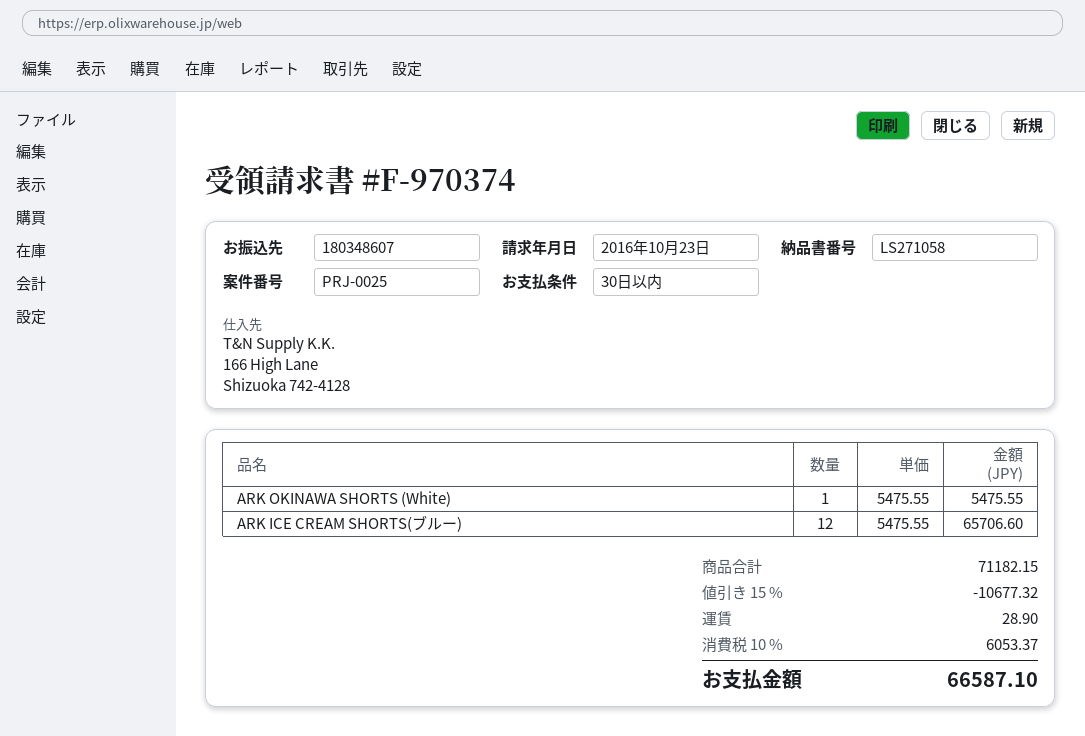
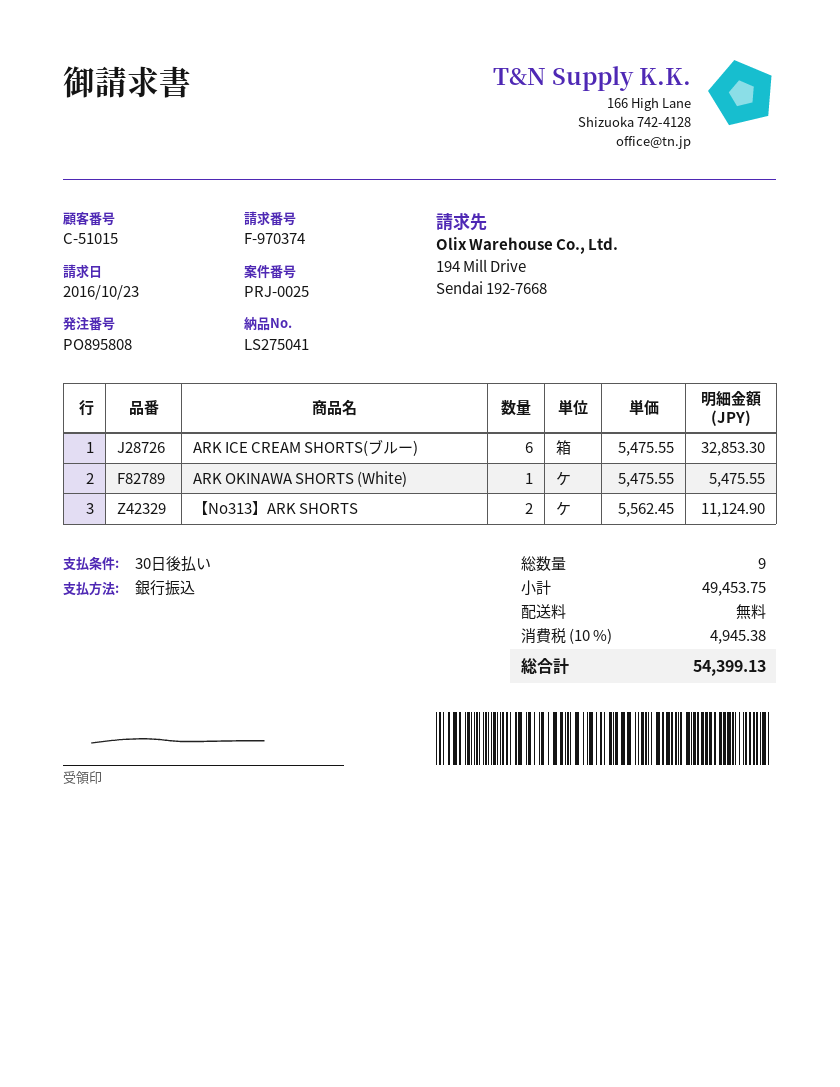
delivery note number: LS271058 -> LS275041
ARK ICE CREAM SHORTS(ブルー): 12 x 5475.55 = 65706.60 -> 6 x 5475.55 = 32853.30
【No313】ARK SHORTS: none -> 2 x 5562.45 = 11124.90
subtotal: 71182.15 -> 49453.75
discount: 15% = 10677.32 -> none
shipping: 28.90 -> 0.00
tax: 10% = 6053.37 -> 10% = 4945.38
total: 66587.10 -> 54399.13

